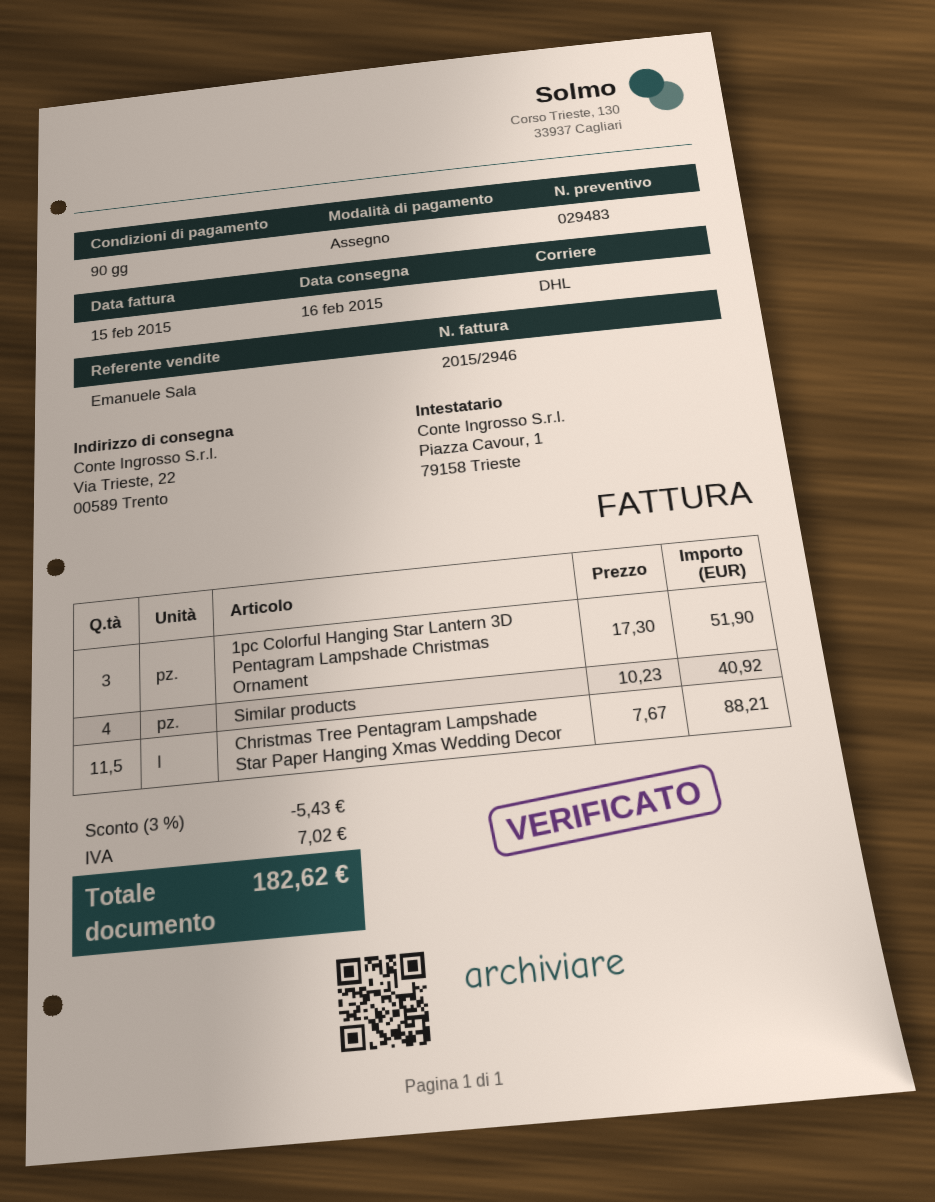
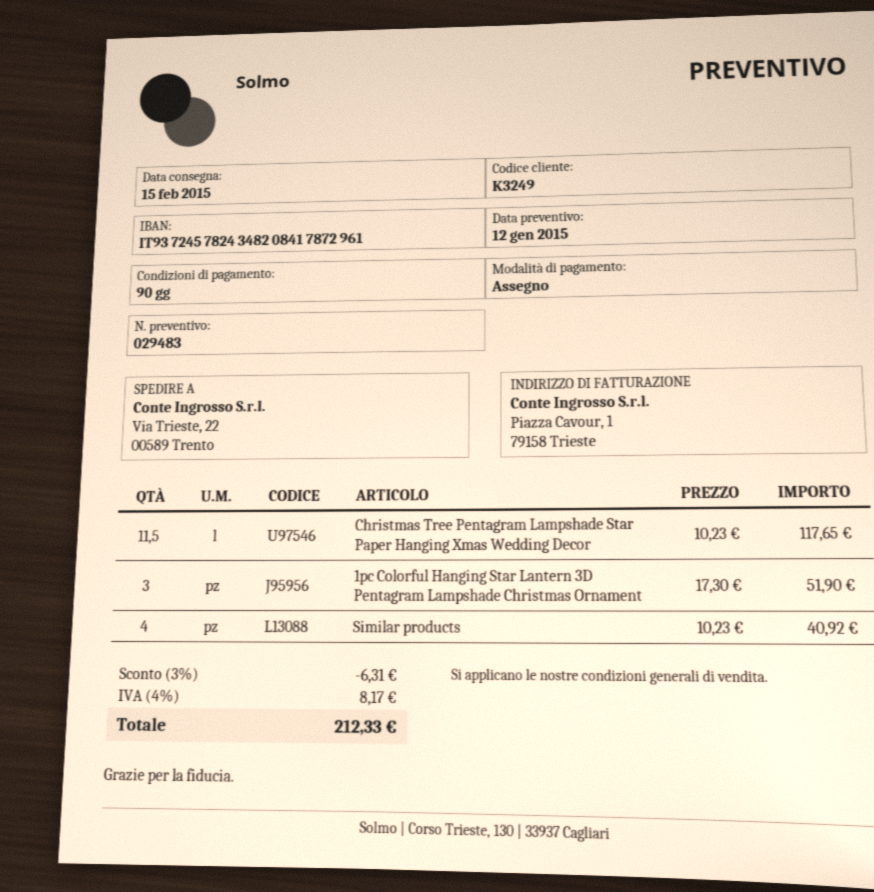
delivery date: 2015-02-16 -> 2015-02-15
Christmas Tree Pentagram Lampshade Star Paper Hanging Xmas Wedding Decor: 11.5 x 7.67 = 88.21 -> 11.5 x 10.23 = 117.65
discount: 3% = 5.43 -> 3% = 6.31
tax: 7.02 -> 8.17
total: 182.62 -> 212.33

